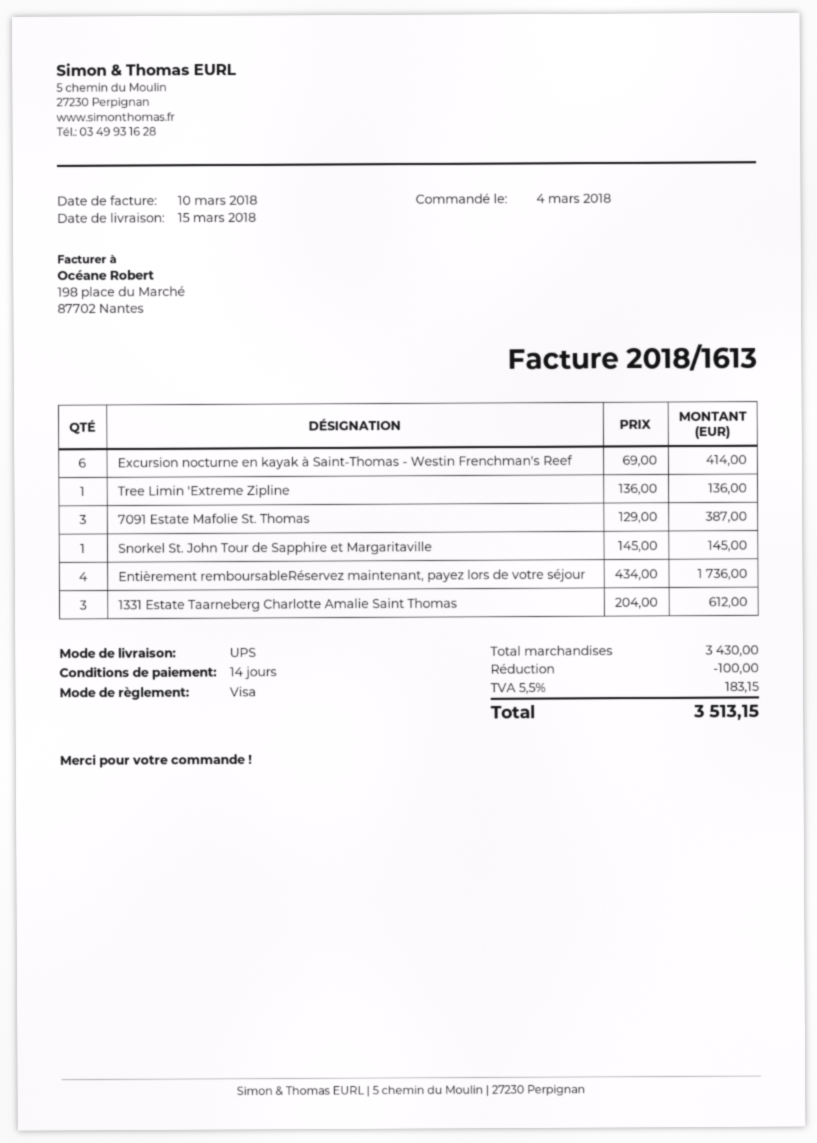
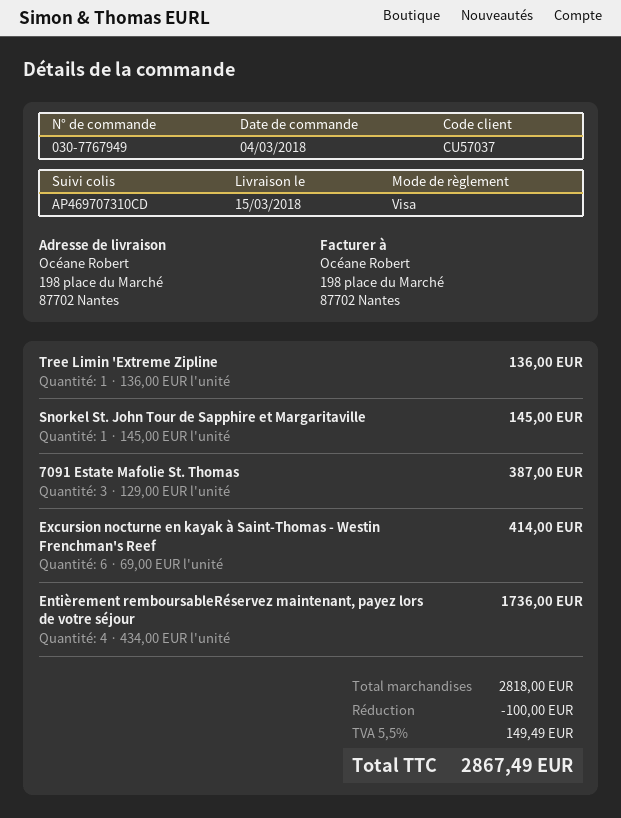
1331 Estate Taarneberg Charlotte Amalie Saint Thomas: 3 x 204.00 = 612.00 -> none
subtotal: 3430.00 -> 2818.00
tax: 5.5% = 183.15 -> 5.5% = 149.49
total: 3513.15 -> 2867.49

